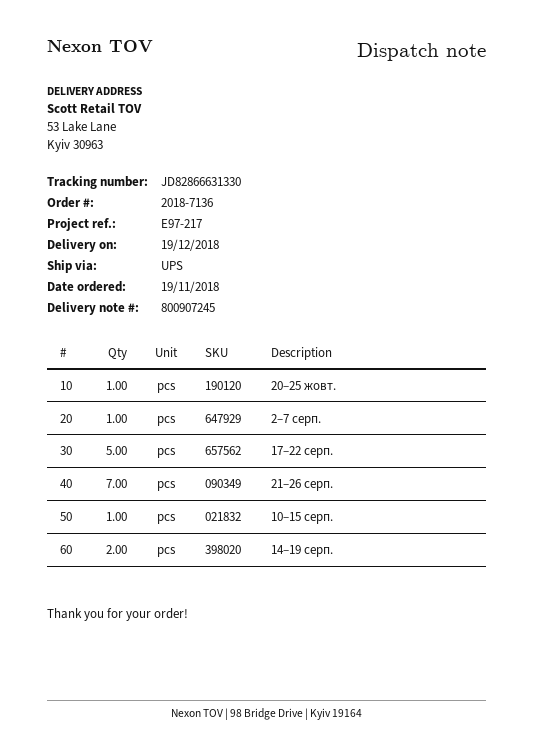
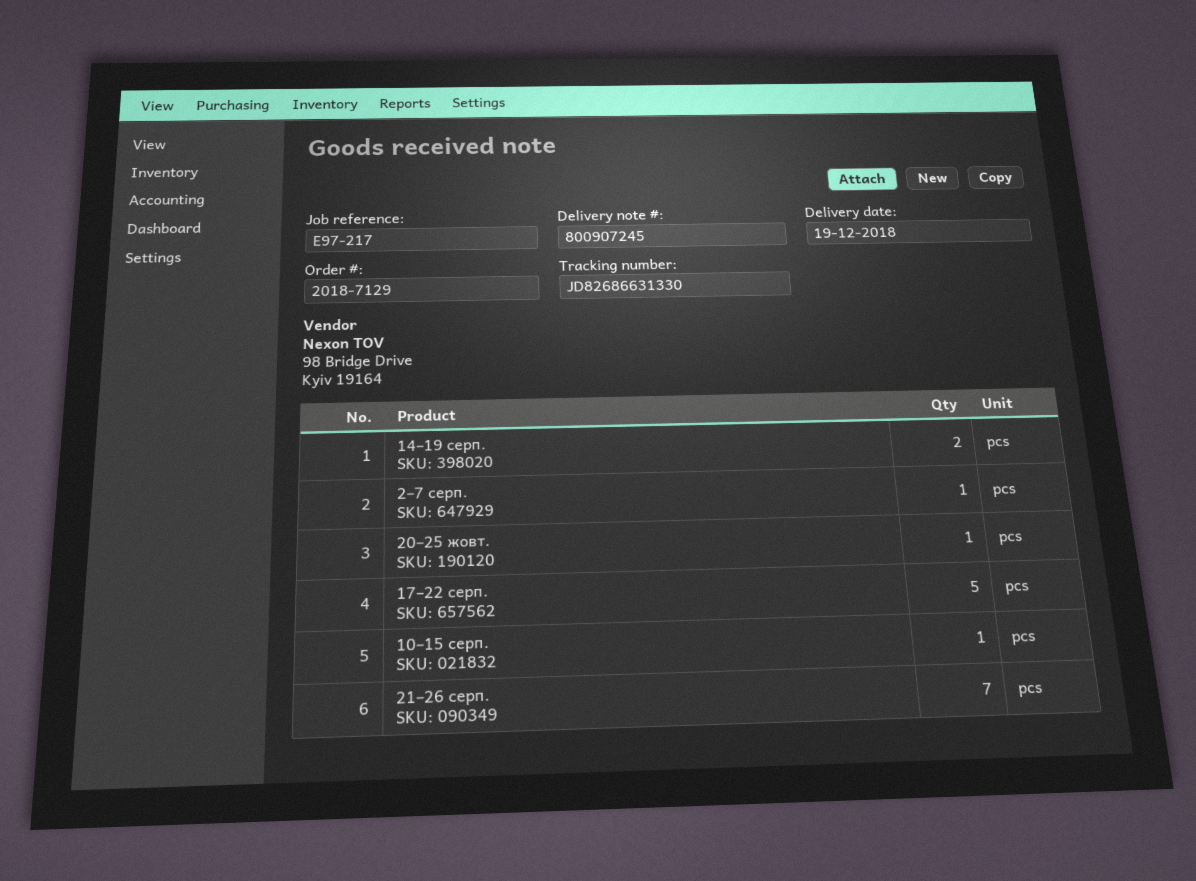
order number: 2018-7136 -> 2018-7129
tracking number: JD82866631330 -> JD82686631330

